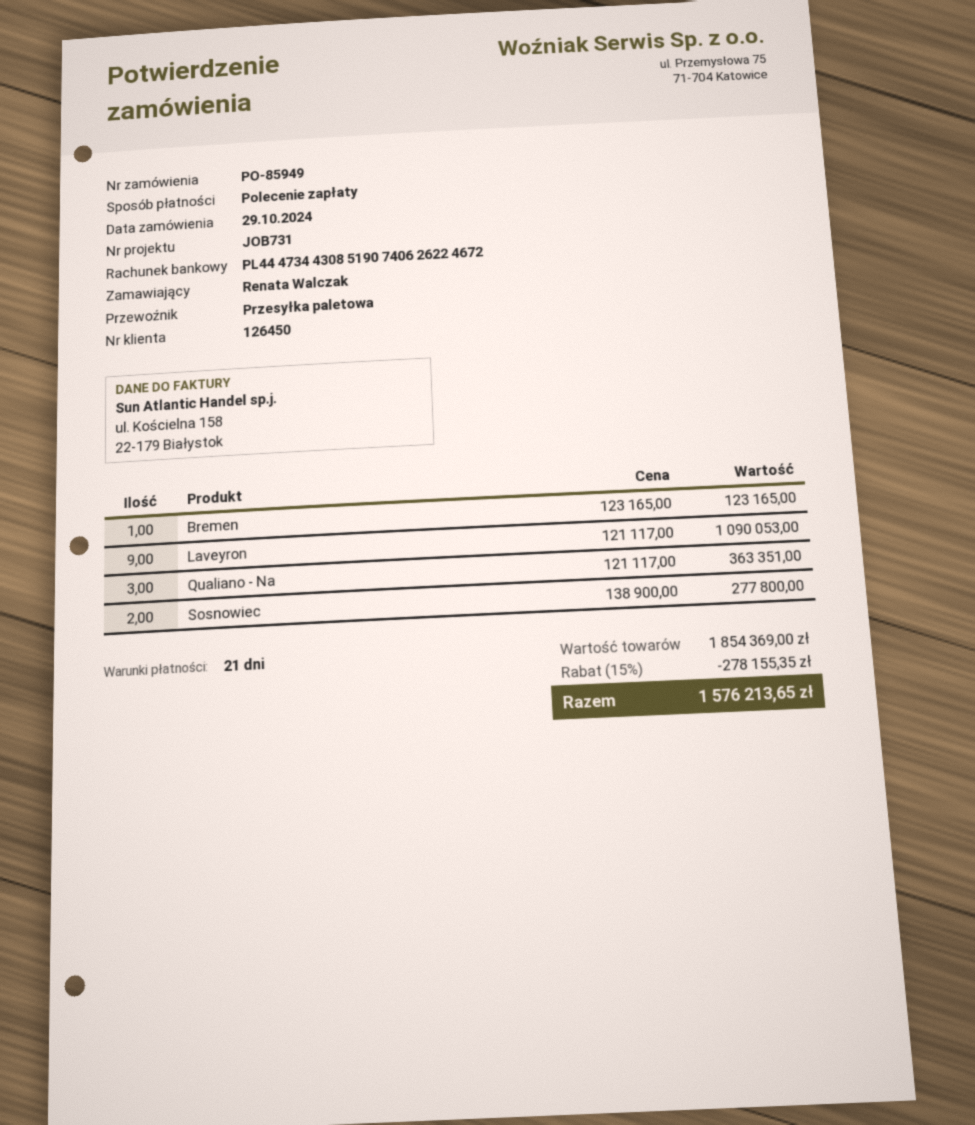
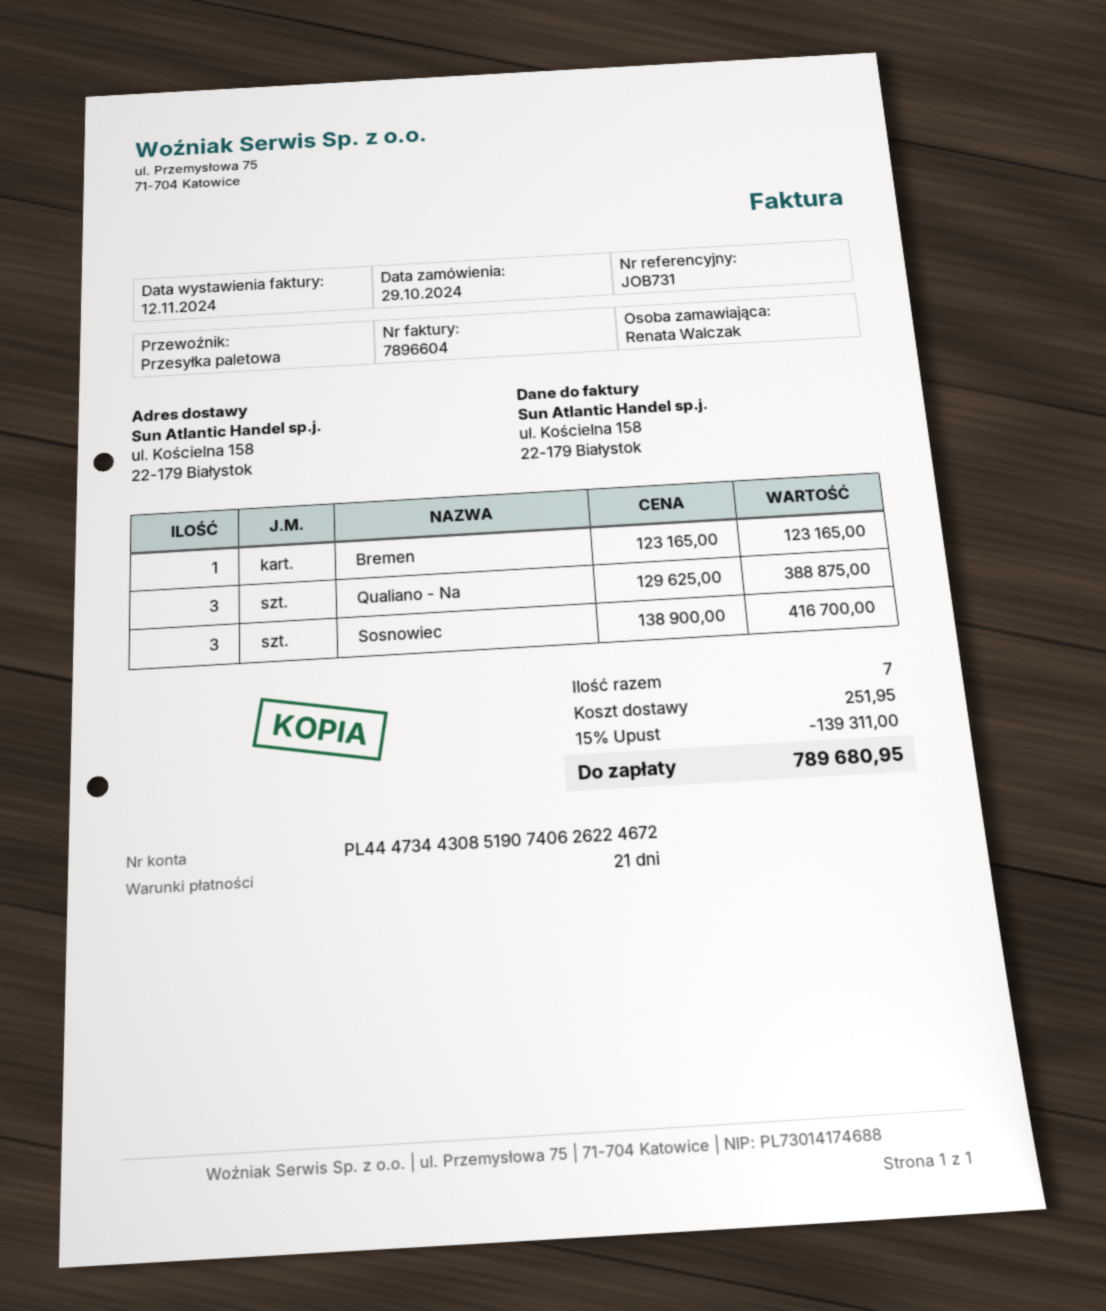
Laveyron: 9 x 121117.00 = 1090053.00 -> none
Qualiano - Na: 3 x 121117.00 = 363351.00 -> 3 x 129625.00 = 388875.00
Sosnowiec: 2 x 138900.00 = 277800.00 -> 3 x 138900.00 = 416700.00
discount: 15% = 278155.35 -> 15% = 139311.00
shipping: none -> 251.95
total: 1576213.65 -> 789680.95

